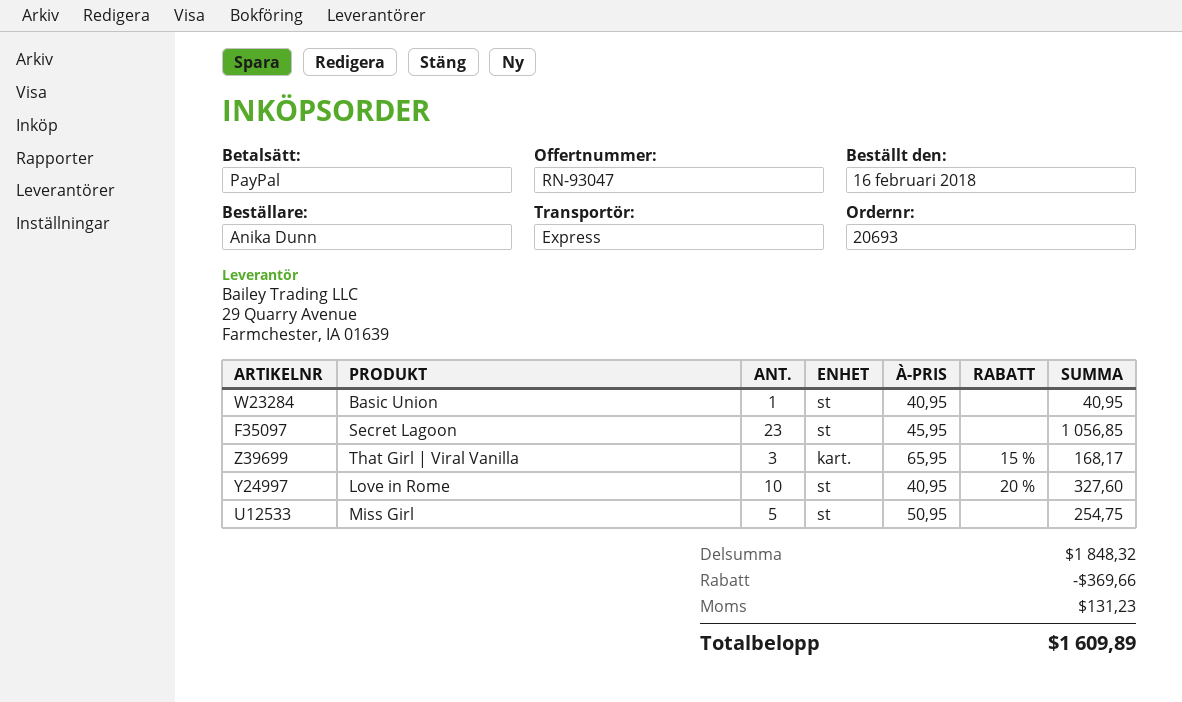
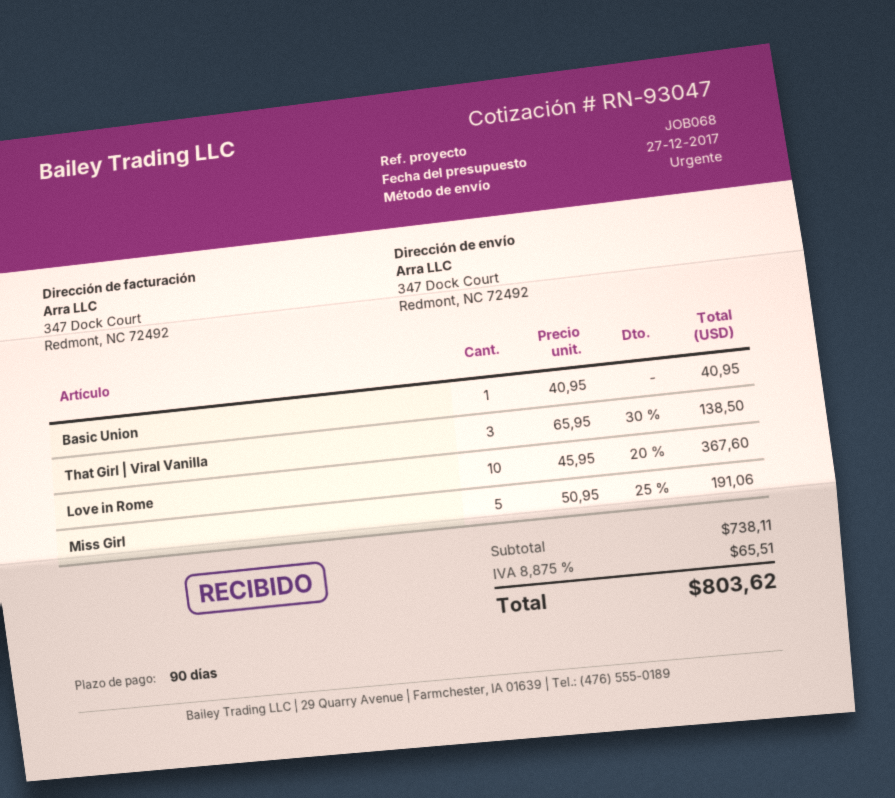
Secret Lagoon: 23 x 45.95 = 1056.85 -> none
That Girl | Viral Vanilla: 3 x 65.95 - 15% = 168.17 -> 3 x 65.95 - 30% = 138.50
Love in Rome: 10 x 40.95 - 20% = 327.60 -> 10 x 45.95 - 20% = 367.60
Miss Girl: 5 x 50.95 = 254.75 -> 5 x 50.95 - 25% = 191.06
subtotal: 1848.32 -> 738.11
discount: 369.66 -> none
tax: 131.23 -> 65.51
total: 1609.89 -> 803.62

